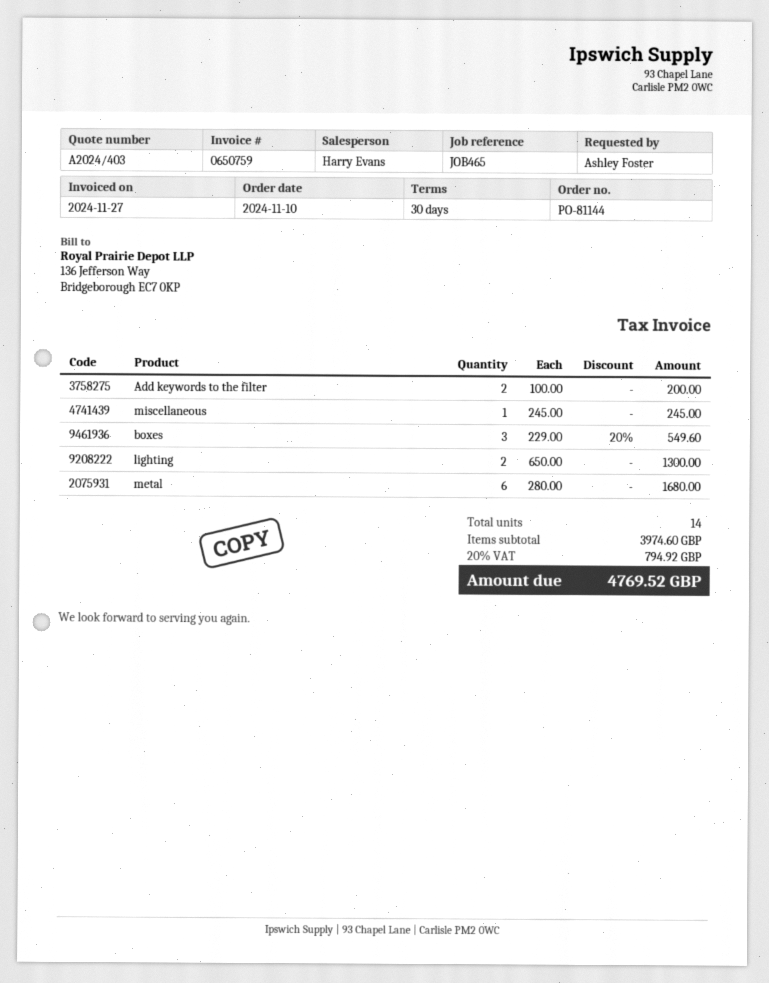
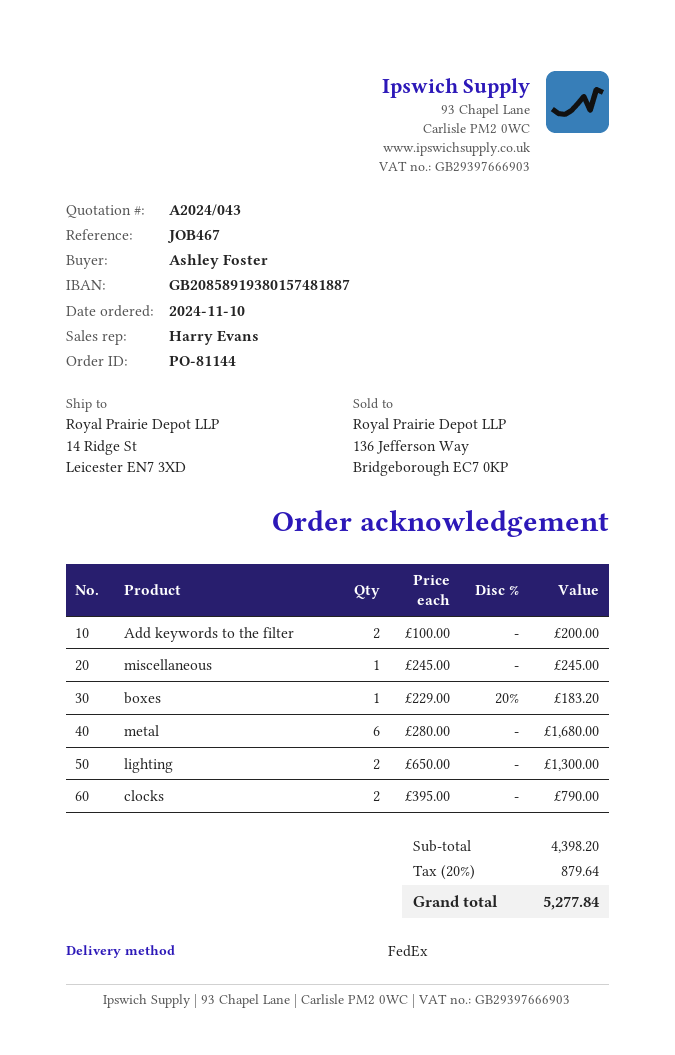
quote number: A2024/403 -> A2024/043
reference: JOB465 -> JOB467
boxes: 3 x 229.00 - 20% = 549.60 -> 1 x 229.00 - 20% = 183.20
clocks: none -> 2 x 395.00 = 790.00
subtotal: 3974.60 -> 4398.20
tax: 20% = 794.92 -> 20% = 879.64
total: 4769.52 -> 5277.84

